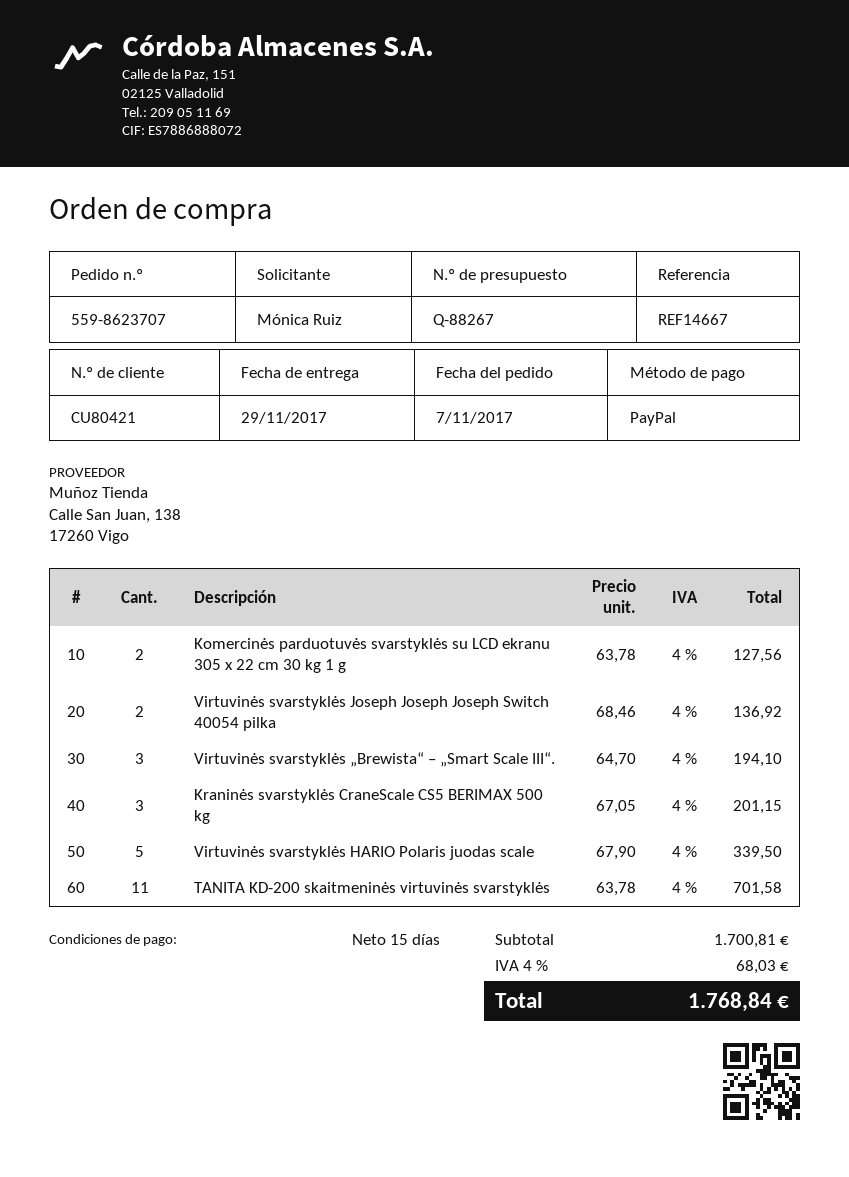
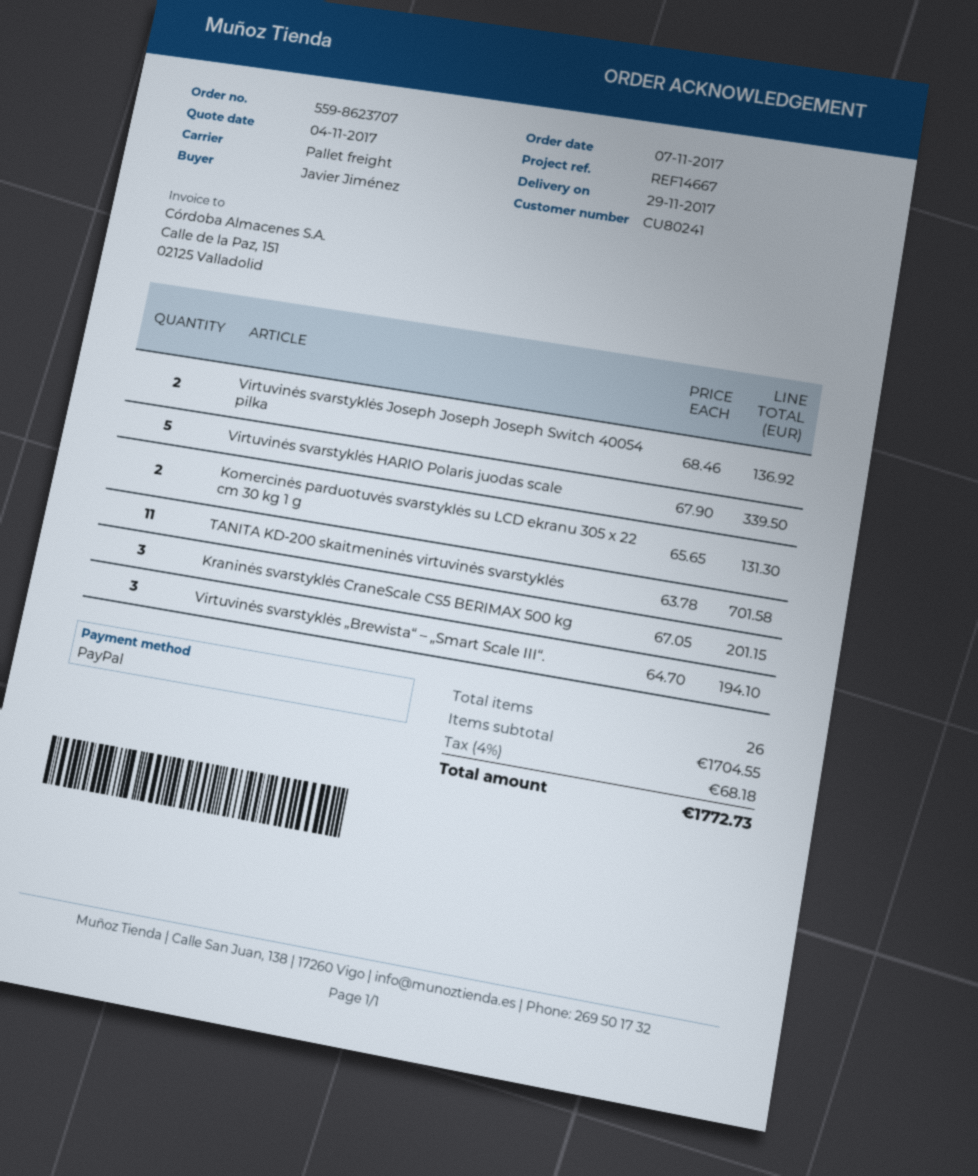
customer number: CU80421 -> CU80241
ordered by: Mónica Ruiz -> Javier Jiménez
Komercinės parduotuvės svarstyklės su LCD ekranu 305 x 22 cm 30 kg 1 g: 2 x 63.78 = 127.56 -> 2 x 65.65 = 131.30
subtotal: 1700.81 -> 1704.55
tax: 4% = 68.03 -> 4% = 68.18
total: 1768.84 -> 1772.73

